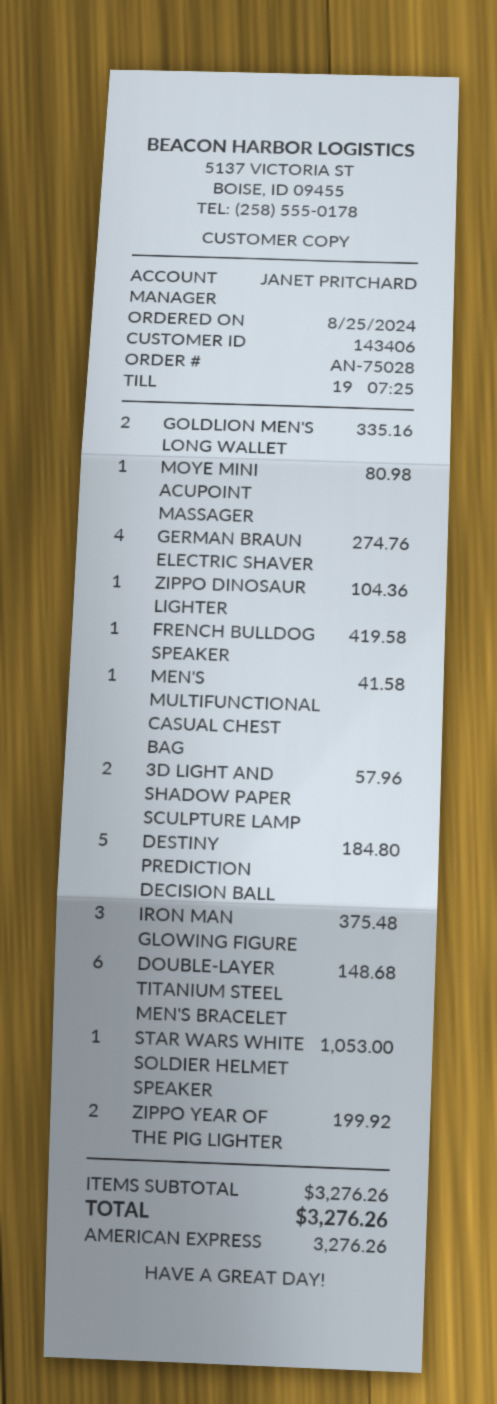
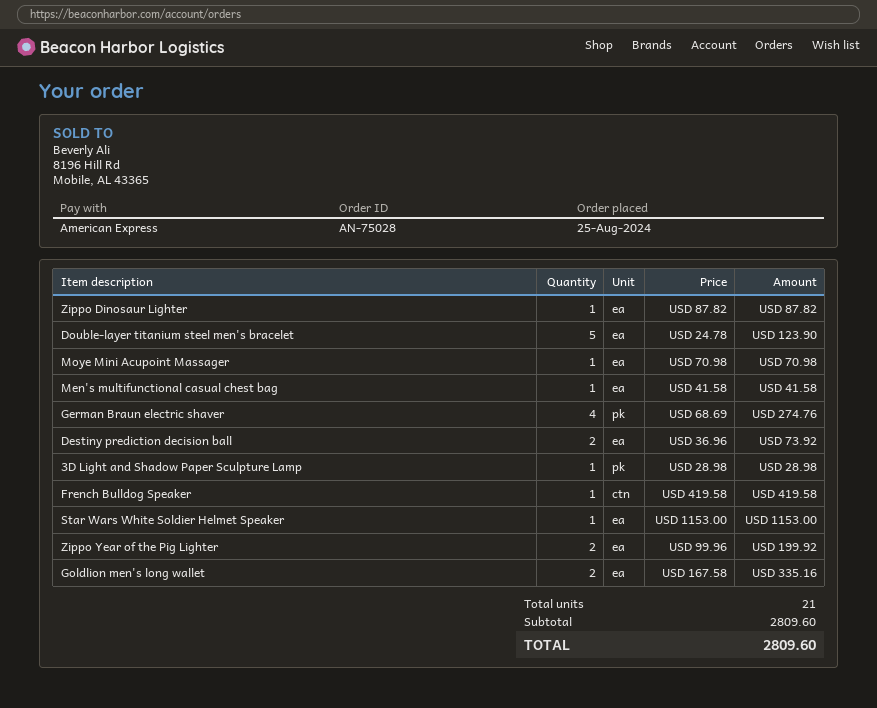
MOYE MINI ACUPOINT MASSAGER: 1 for 80.98 -> 1 for 70.98
ZIPPO DINOSAUR LIGHTER: 1 for 104.36 -> 1 for 87.82
3D LIGHT AND SHADOW PAPER SCULPTURE LAMP: 2 for 57.96 -> 1 for 28.98
DESTINY PREDICTION DECISION BALL: 5 for 184.80 -> 2 for 73.92
IRON MAN GLOWING FIGURE: 3 for 375.48 -> none
DOUBLE-LAYER TITANIUM STEEL MEN'S BRACELET: 6 for 148.68 -> 5 for 123.90
STAR WARS WHITE SOLDIER HELMET SPEAKER: 1 for 1053.00 -> 1 for 1153.00
subtotal: 3276.26 -> 2809.60
total: 3276.26 -> 2809.60

